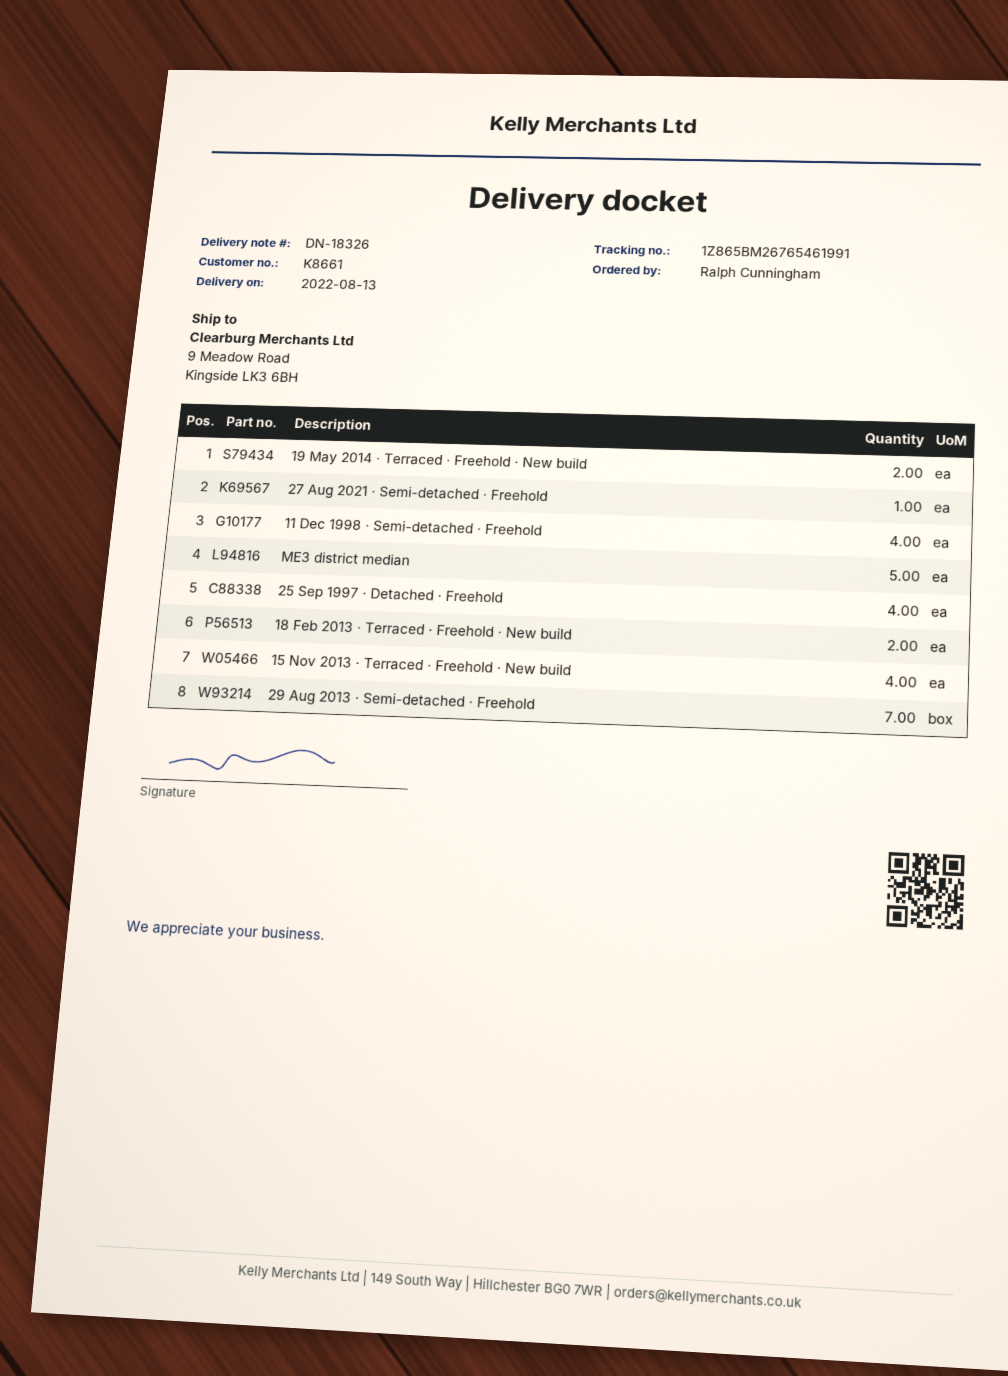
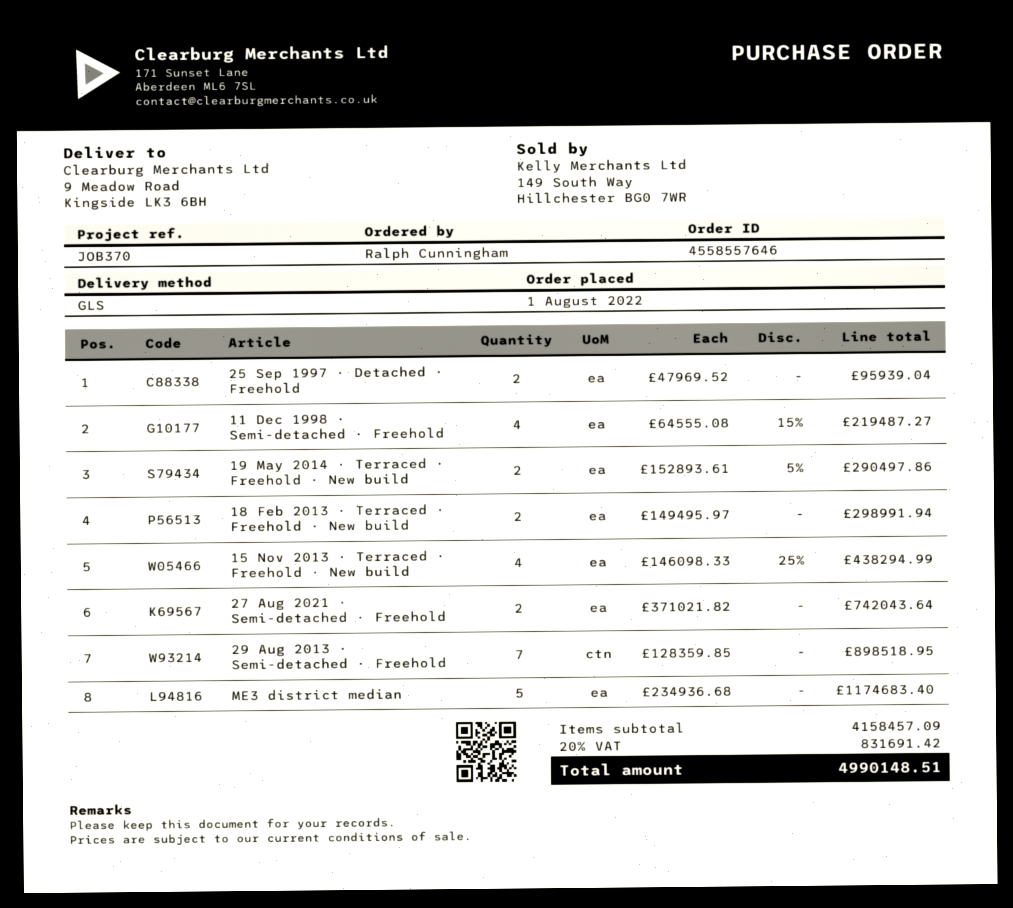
27 Aug 2021 · Semi-detached · Freehold: 1 -> 2
25 Sep 1997 · Detached · Freehold: 4 -> 2

